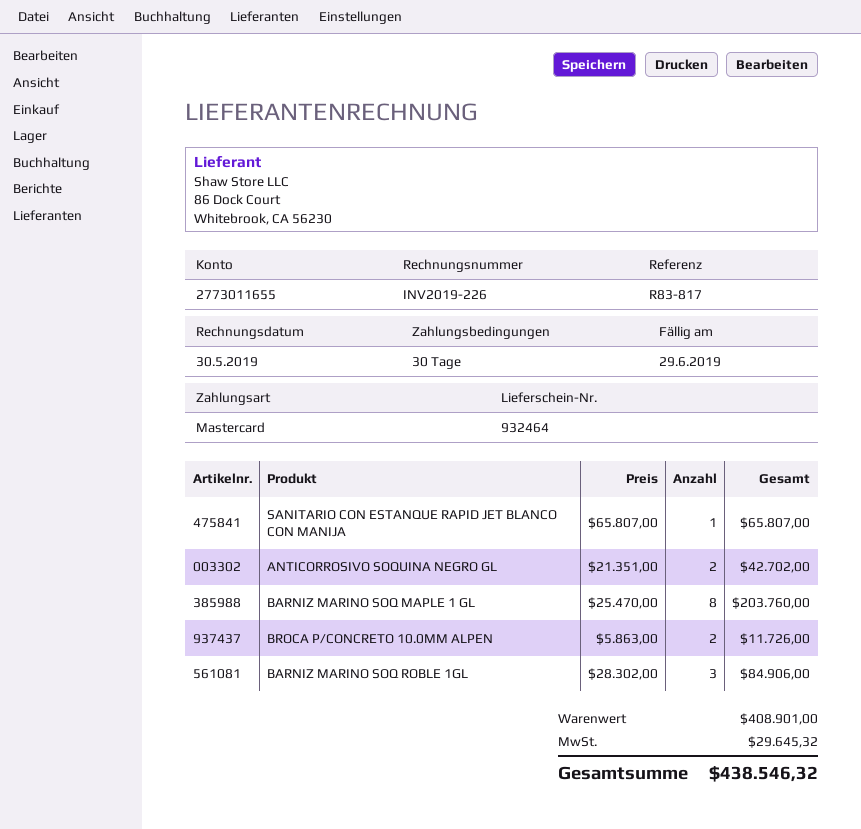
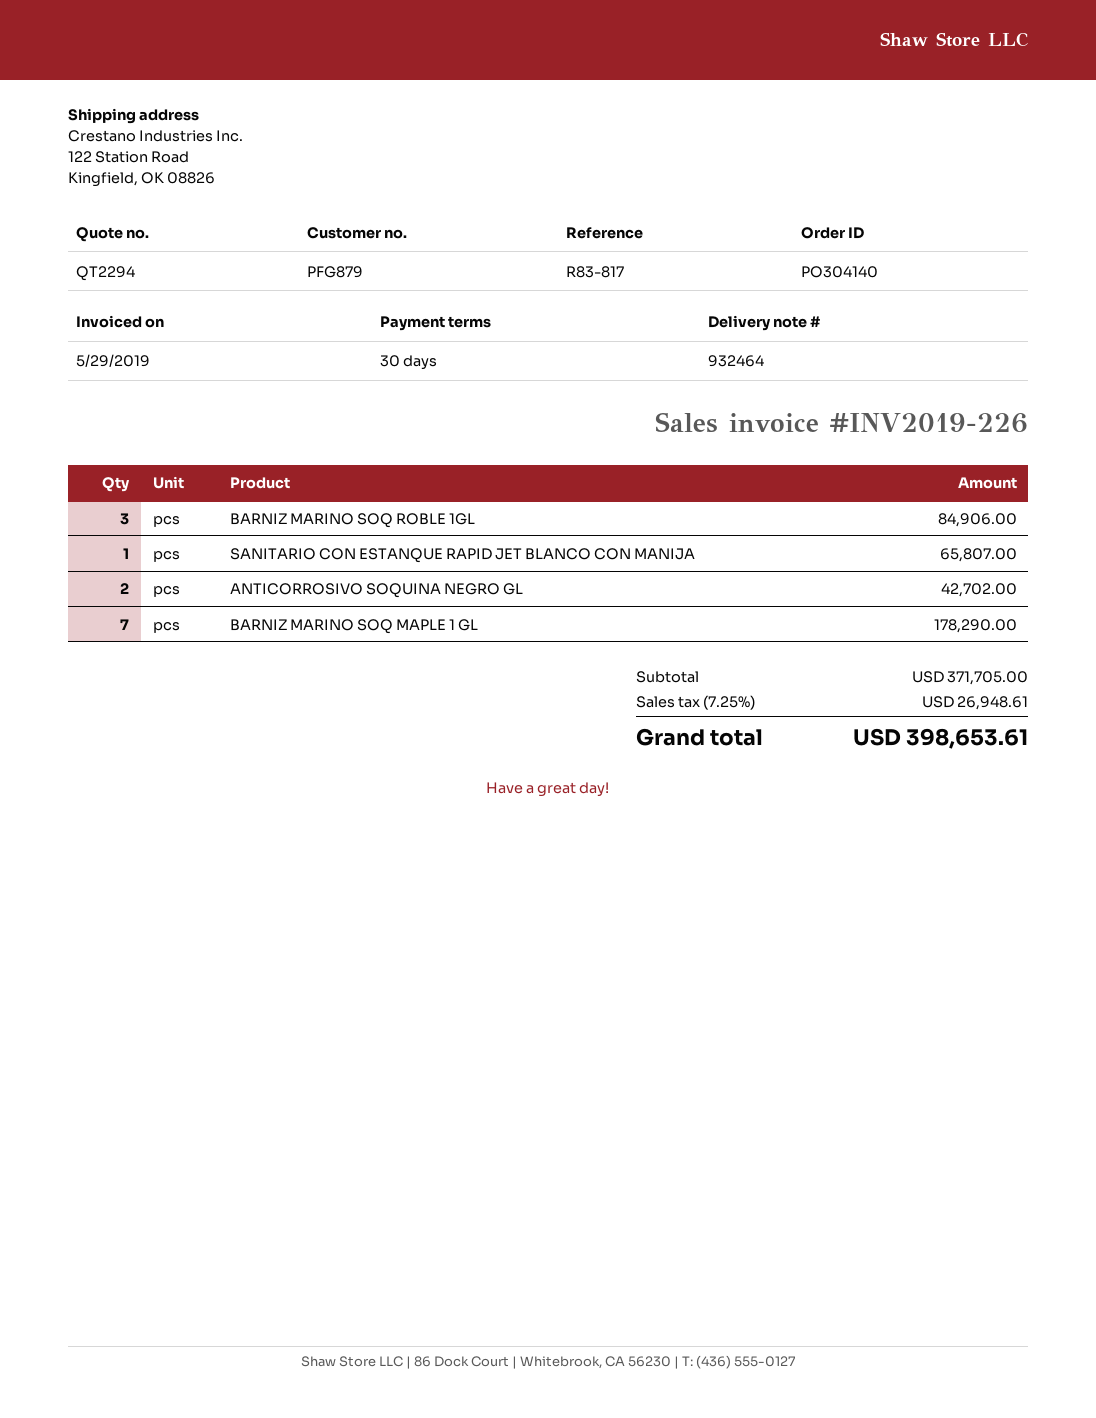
invoice date: 2019-05-30 -> 2019-05-29
BARNIZ MARINO SOQ MAPLE 1 GL: 8 for 203760.00 -> 7 for 178290.00
BROCA P/CONCRETO 10.0MM ALPEN: 2 for 11726.00 -> none
subtotal: 408901.00 -> 371705.00
tax: 29645.32 -> 26948.61
total: 438546.32 -> 398653.61

